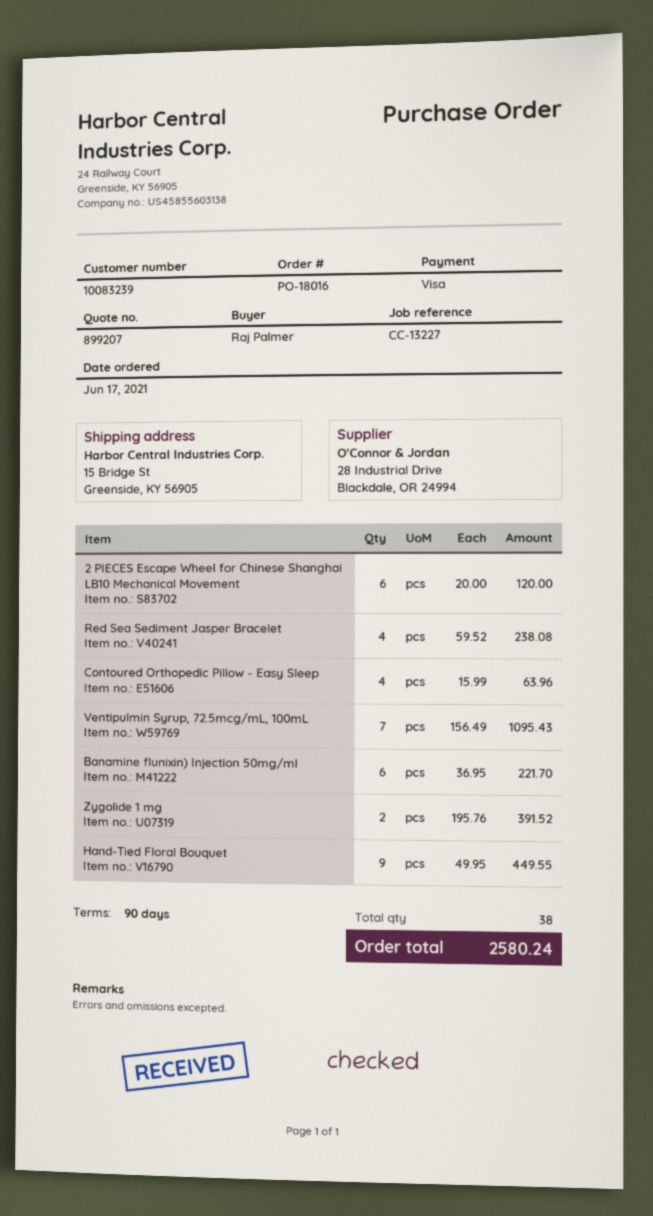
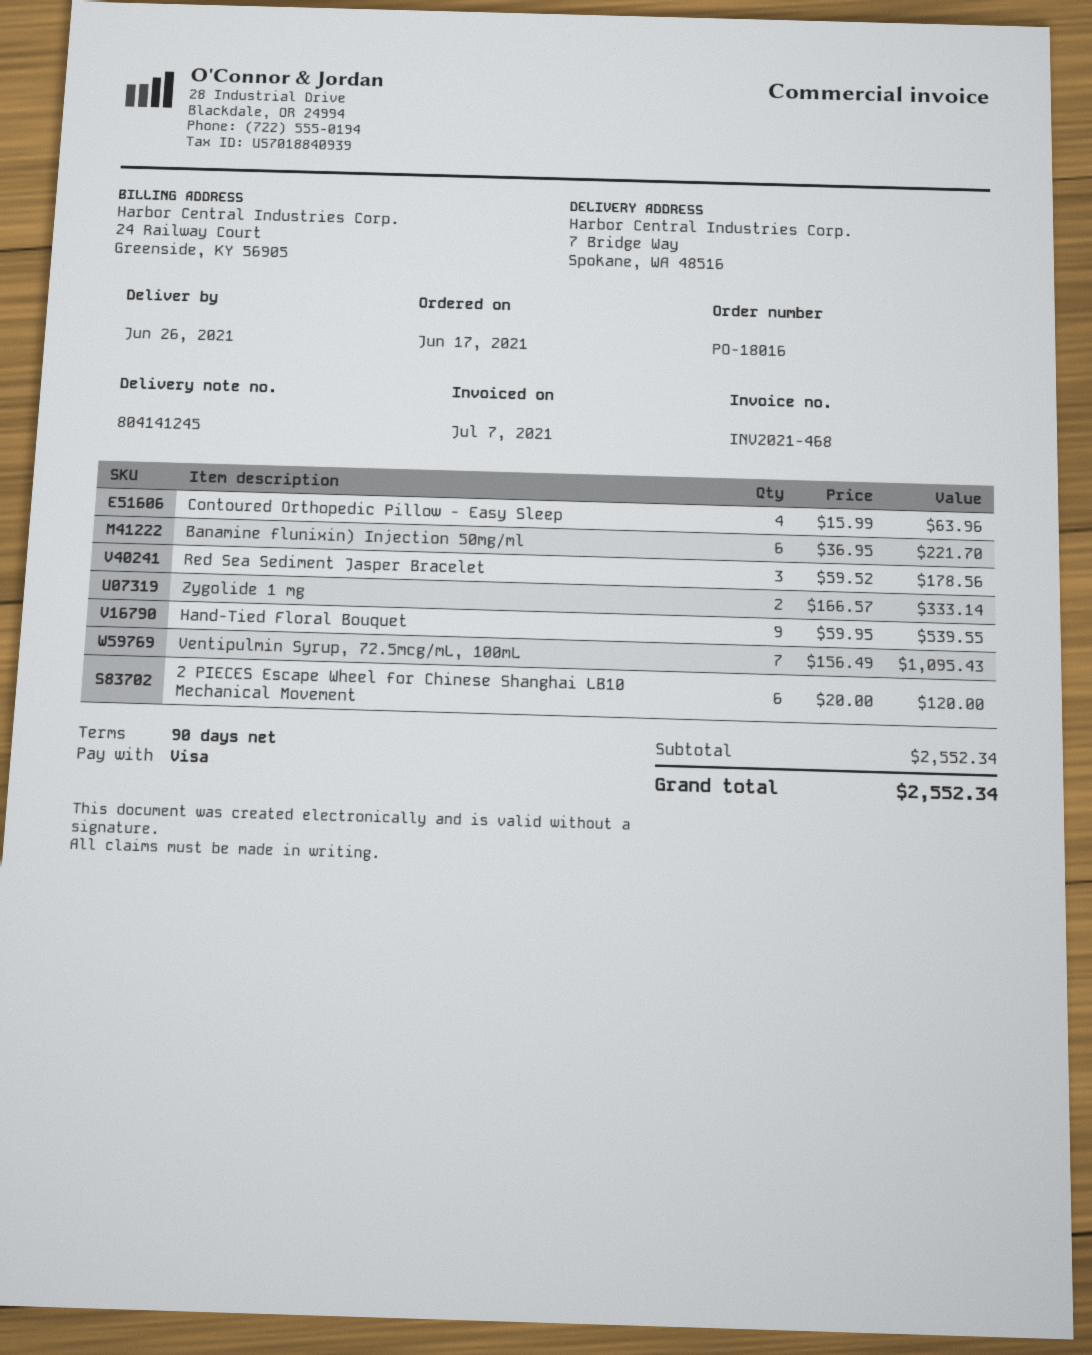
ship to: 15 Bridge St, Greenside, KY 56905 -> 7 Bridge Way, Spokane, WA 48516
Red Sea Sediment Jasper Bracelet: 4 x 59.52 = 238.08 -> 3 x 59.52 = 178.56
Zygolide 1 mg: 2 x 195.76 = 391.52 -> 2 x 166.57 = 333.14
Hand-Tied Floral Bouquet: 9 x 49.95 = 449.55 -> 9 x 59.95 = 539.55
total: 2580.24 -> 2552.34

